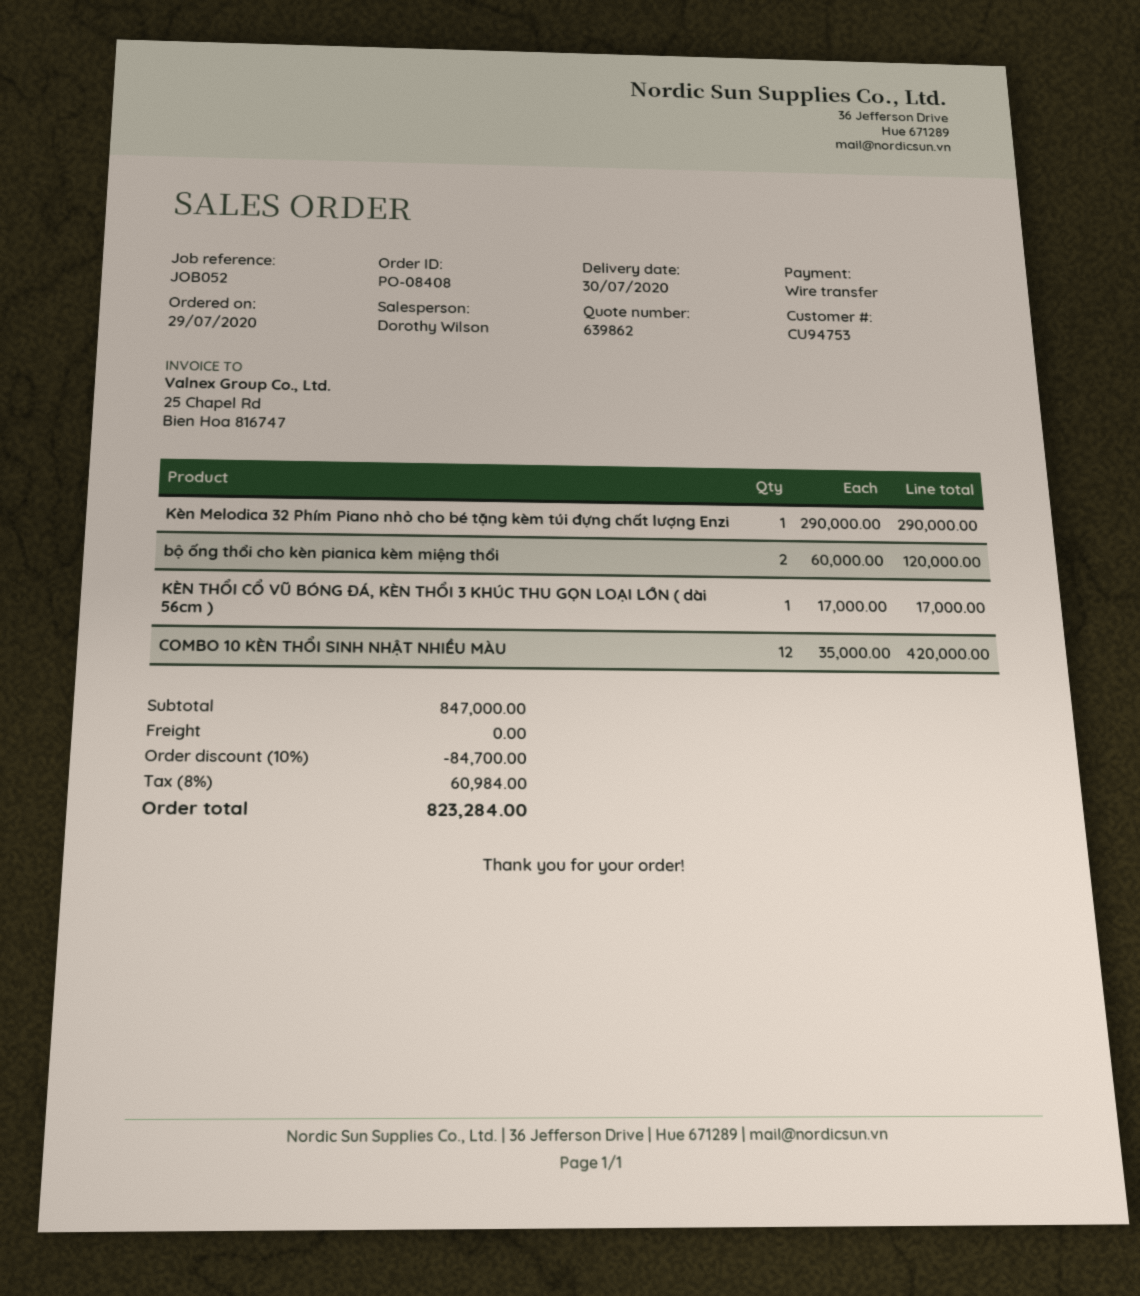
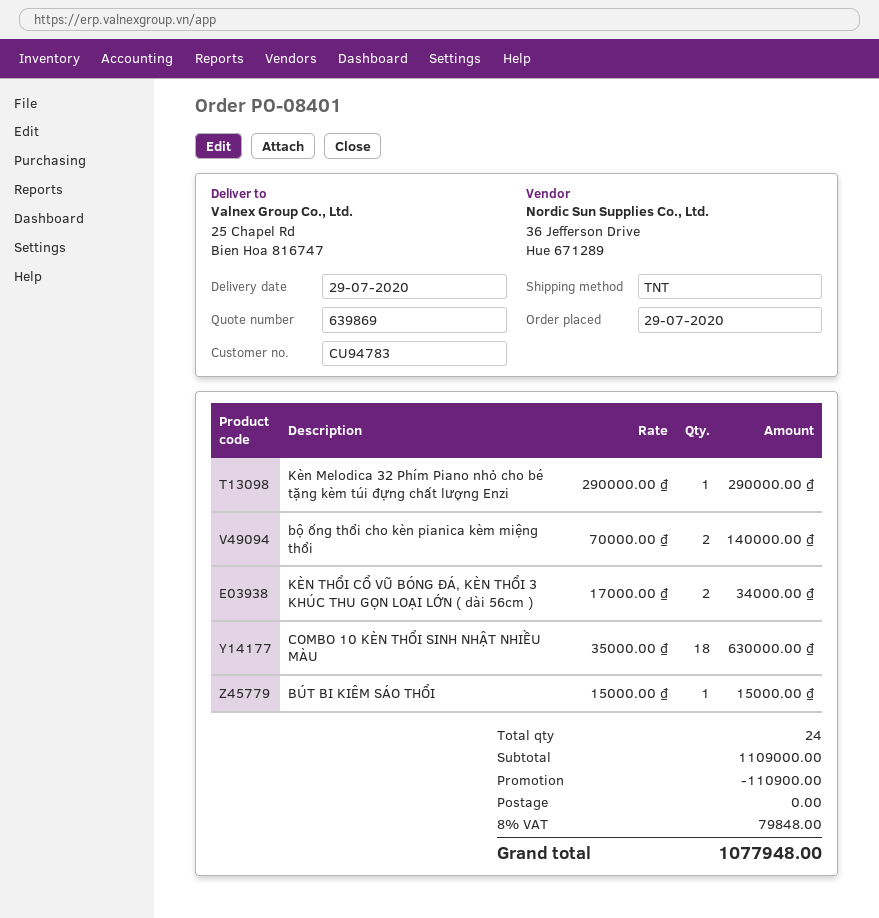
quote number: 639862 -> 639869
order number: PO-08408 -> PO-08401
delivery date: 2020-07-30 -> 2020-07-29
customer number: CU94753 -> CU94783
bộ ống thổi cho kèn pianica kèm miệng thổi: 2 x 60000.00 = 120000.00 -> 2 x 70000.00 = 140000.00
KÈN THỔI CỔ VŨ BÓNG ĐÁ, KÈN THỔI 3 KHÚC THU GỌN LOẠI LỚN ( dài 56cm ): 1 x 17000.00 = 17000.00 -> 2 x 17000.00 = 34000.00
COMBO 10 KÈN THỔI SINH NHẬT NHIỀU MÀU: 12 x 35000.00 = 420000.00 -> 18 x 35000.00 = 630000.00
BÚT BI KIÊM SÁO THỔI: none -> 1 x 15000.00 = 15000.00
subtotal: 847000.00 -> 1109000.00
discount: 84700.00 -> 110900.00
tax: 8% = 60984.00 -> 8% = 79848.00
total: 823284.00 -> 1077948.00

